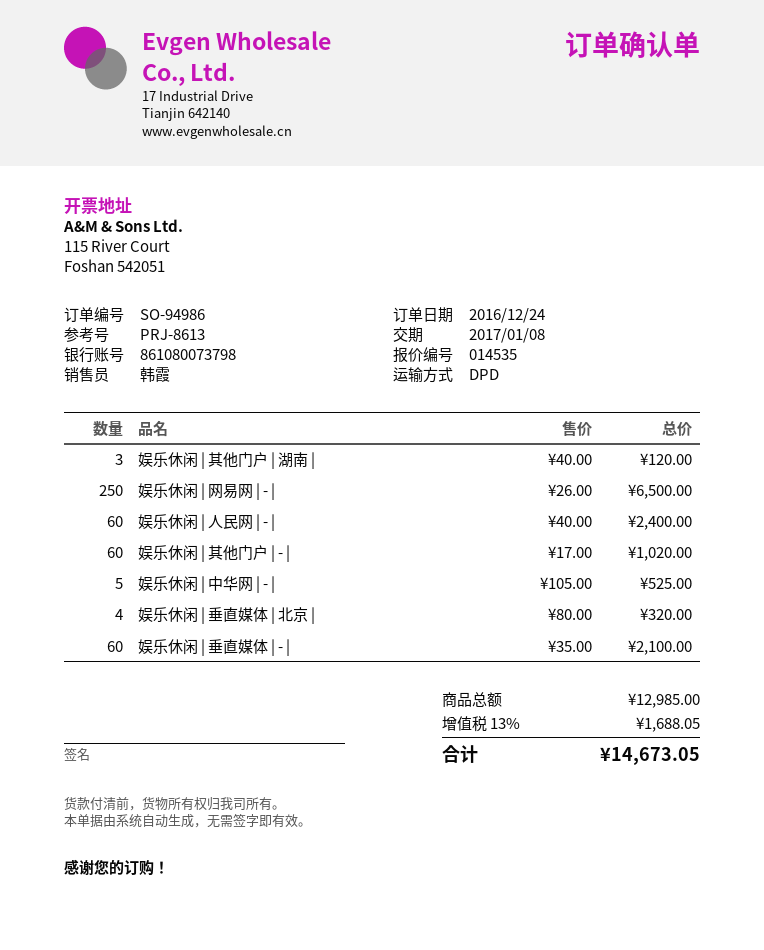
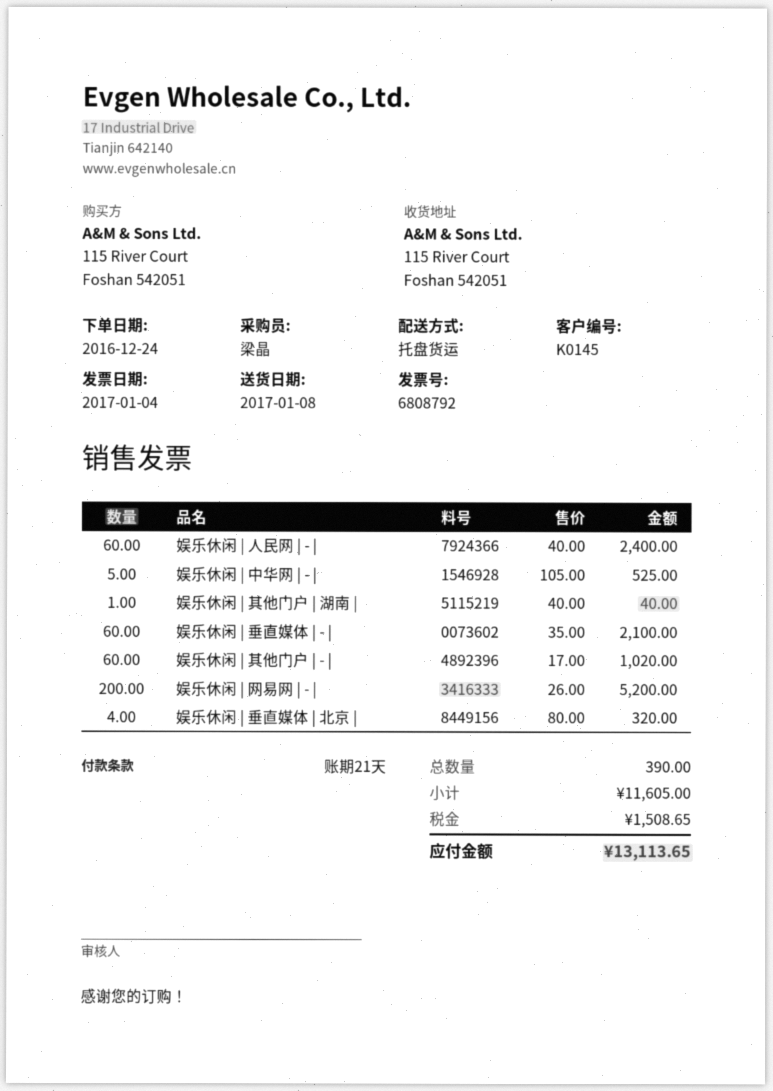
shipping method: DPD -> pallet freight
娱乐休闲 | 其他门户 | 湖南 |: 3 x 40.00 = 120.00 -> 1 x 40.00 = 40.00
娱乐休闲 | 网易网 | - |: 250 x 26.00 = 6500.00 -> 200 x 26.00 = 5200.00
subtotal: 12985.00 -> 11605.00
tax: 1688.05 -> 1508.65
total: 14673.05 -> 13113.65

